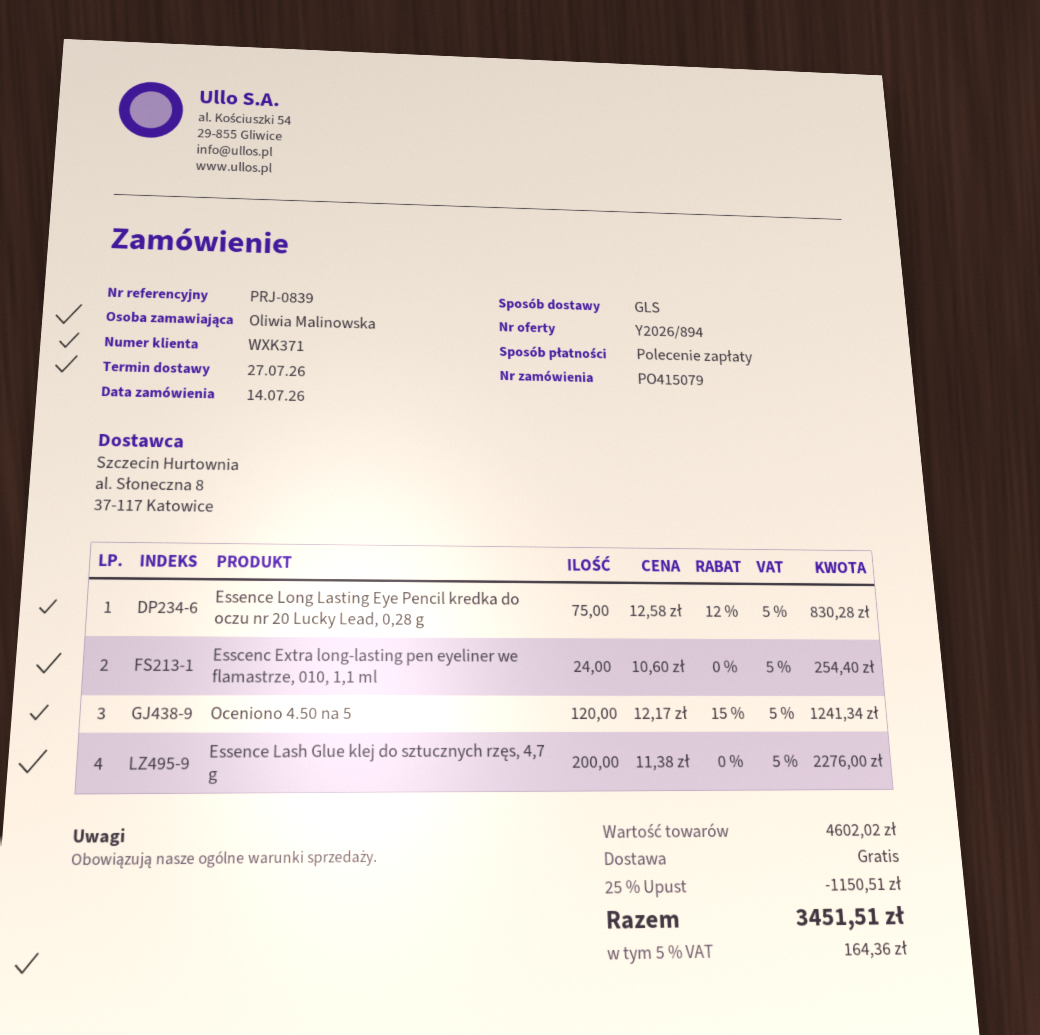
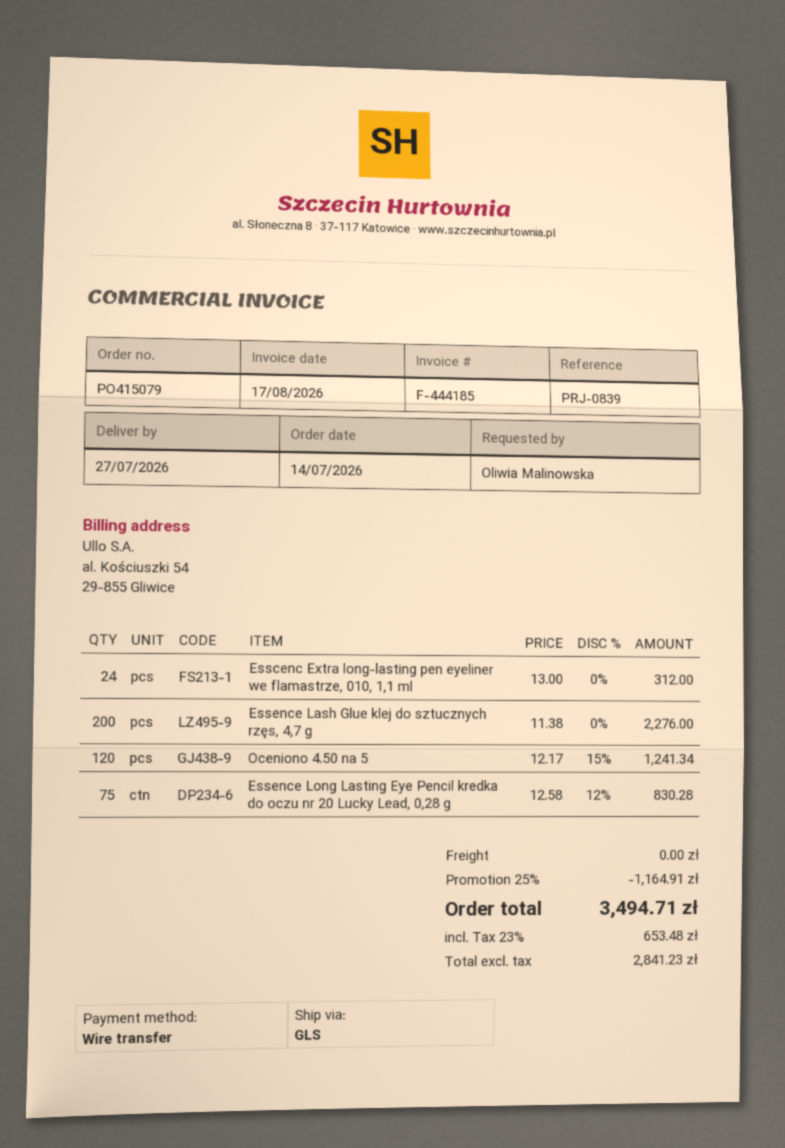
payment method: direct debit -> bank transfer
Esscenc Extra long-lasting pen eyeliner we flamastrze, 010, 1,1 ml: 24 x 10.60 = 254.40 -> 24 x 13.00 = 312.00
discount: 25% = 1150.51 -> 25% = 1164.91
tax: 5% = 164.36 -> 23% = 653.48
total: 3451.51 -> 3494.71

